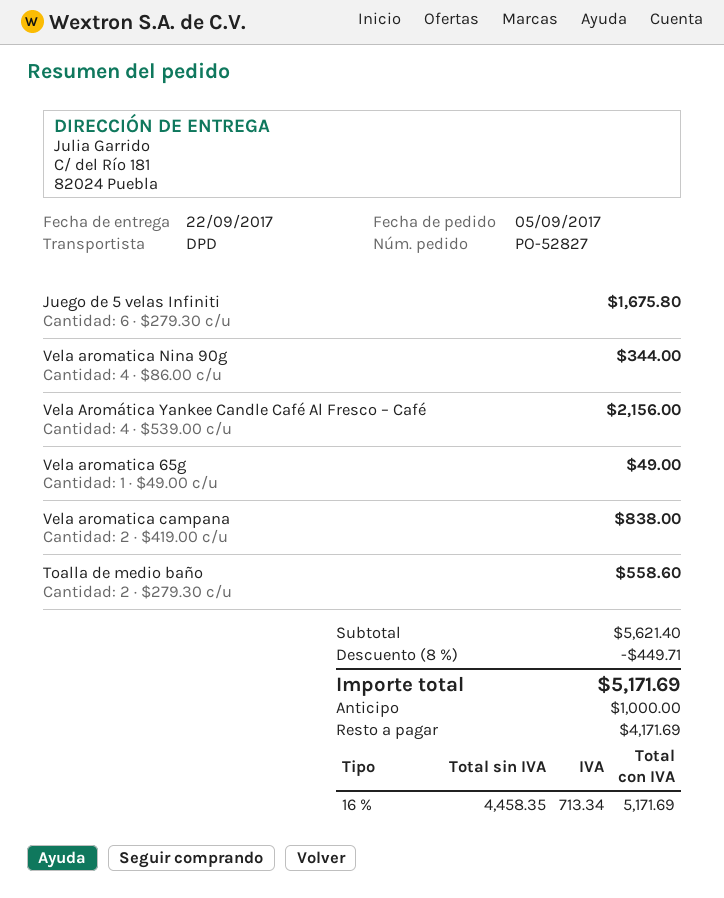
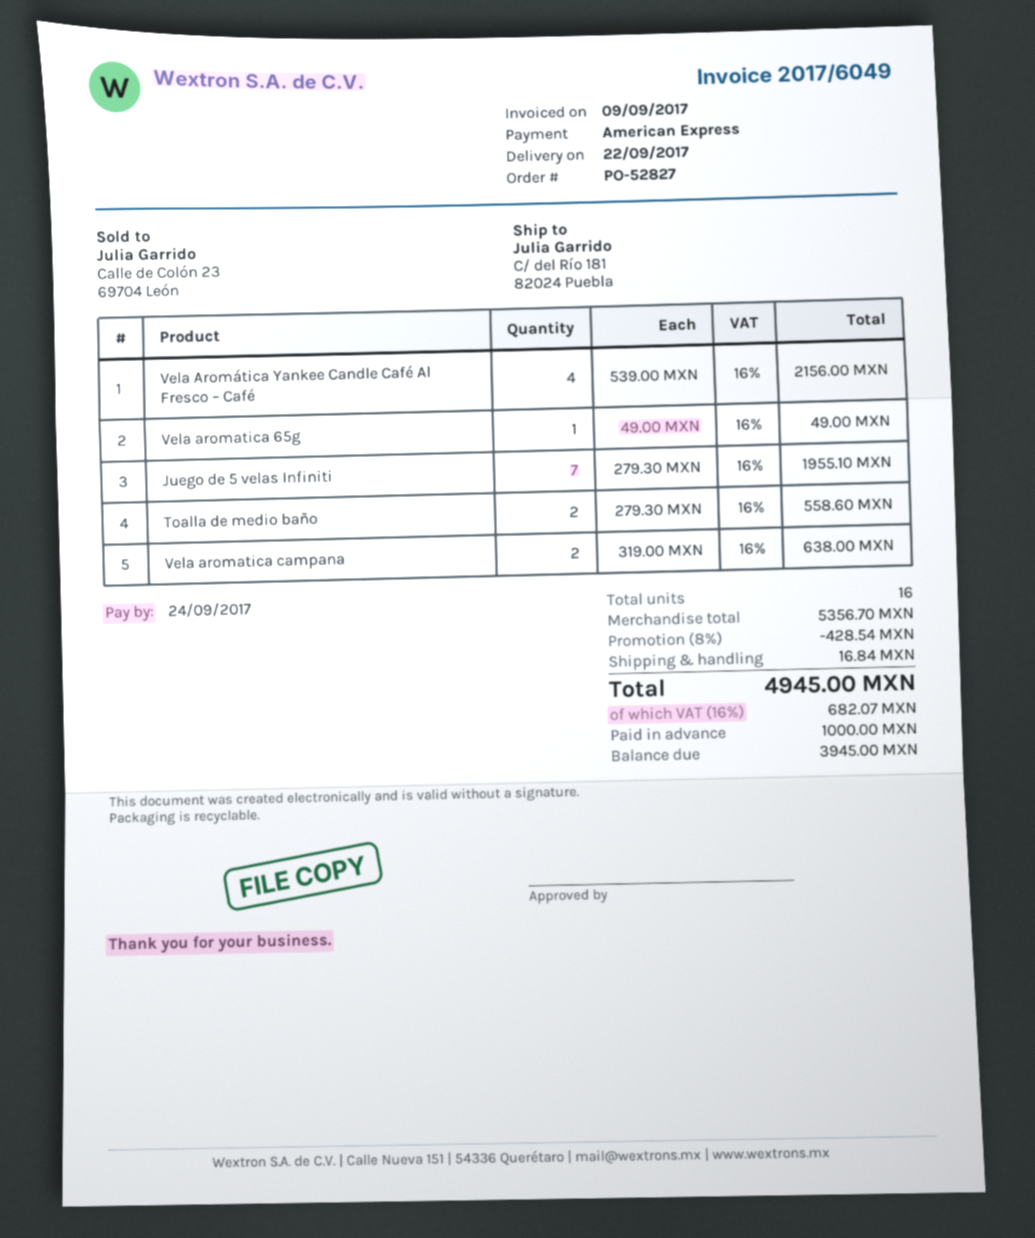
Juego de 5 velas Infiniti: 6 x 279.30 = 1675.80 -> 7 x 279.30 = 1955.10
Vela aromatica Nina 90g: 4 x 86.00 = 344.00 -> none
Vela aromatica campana: 2 x 419.00 = 838.00 -> 2 x 319.00 = 638.00
subtotal: 5621.40 -> 5356.70
discount: 8% = 449.71 -> 8% = 428.54
shipping: none -> 16.84
tax: 16% = 713.34 -> 16% = 682.07
total: 5171.69 -> 4945.00
balance: 4171.69 -> 3945.00

